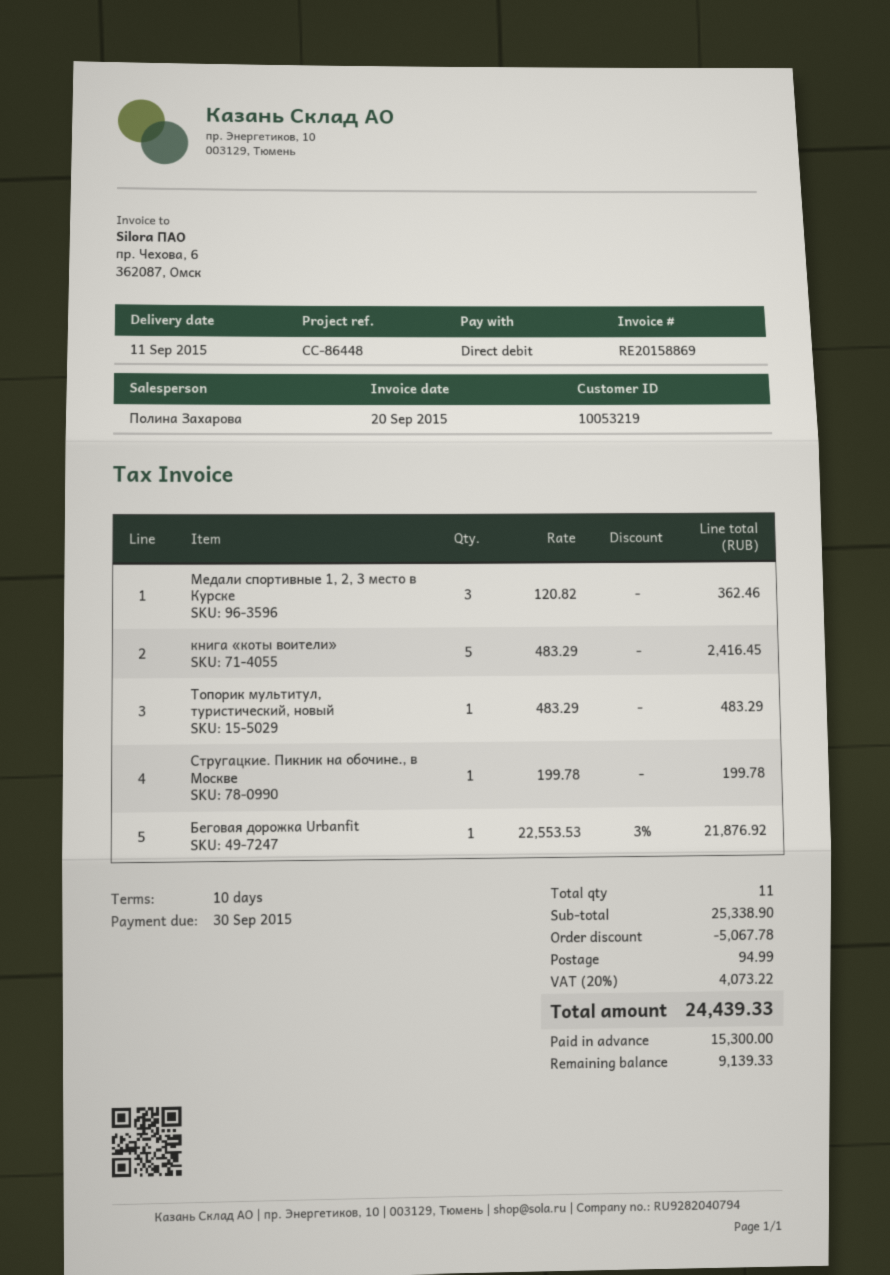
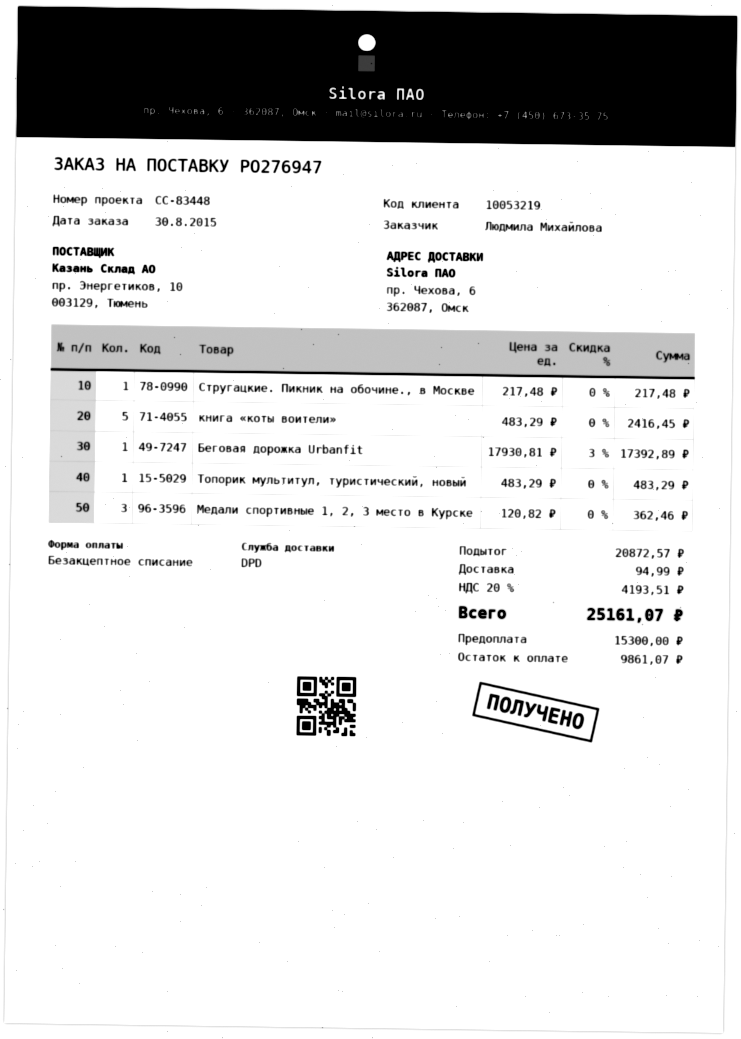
reference: CC-86448 -> CC-83448
Стругацкие. Пикник на обочине., в Москве: 1 x 199.78 = 199.78 -> 1 x 217.48 = 217.48
Беговая дорожка Urbanfit: 1 x 22553.53 - 3% = 21876.92 -> 1 x 17930.81 - 3% = 17392.89
subtotal: 25338.90 -> 20872.57
discount: 5067.78 -> none
tax: 20% = 4073.22 -> 20% = 4193.51
total: 24439.33 -> 25161.07
balance: 9139.33 -> 9861.07

